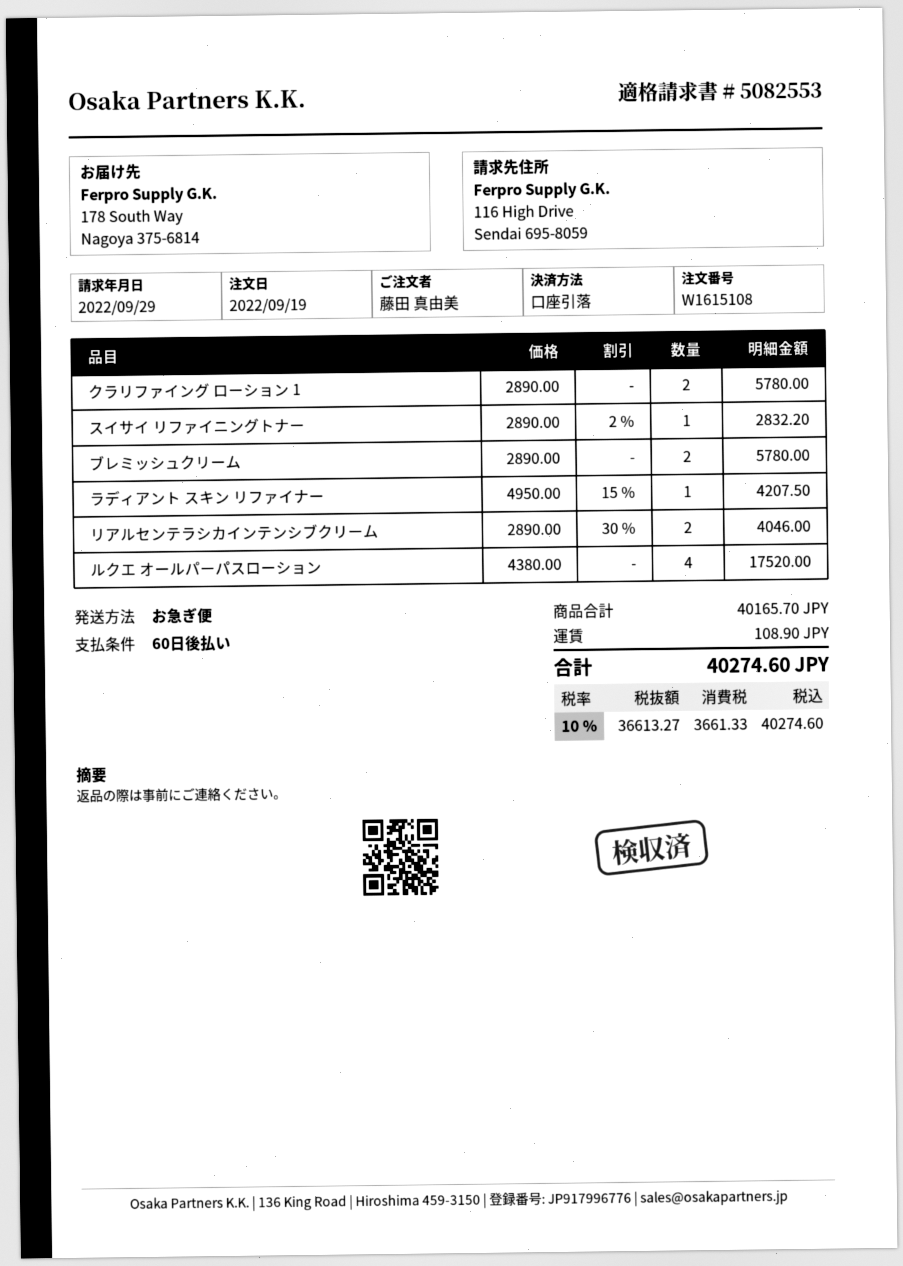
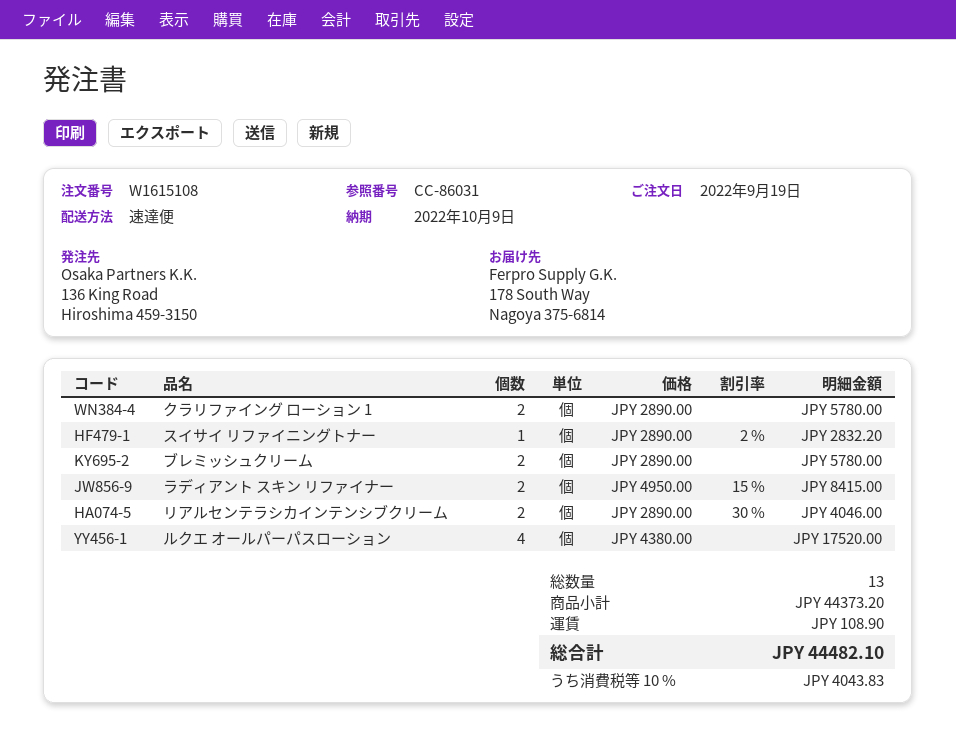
ラディアント スキン リファイナー: 1 x 4950.00 - 15% = 4207.50 -> 2 x 4950.00 - 15% = 8415.00
subtotal: 40165.70 -> 44373.20
tax: 10% = 3661.33 -> 10% = 4043.83
total: 40274.60 -> 44482.10

